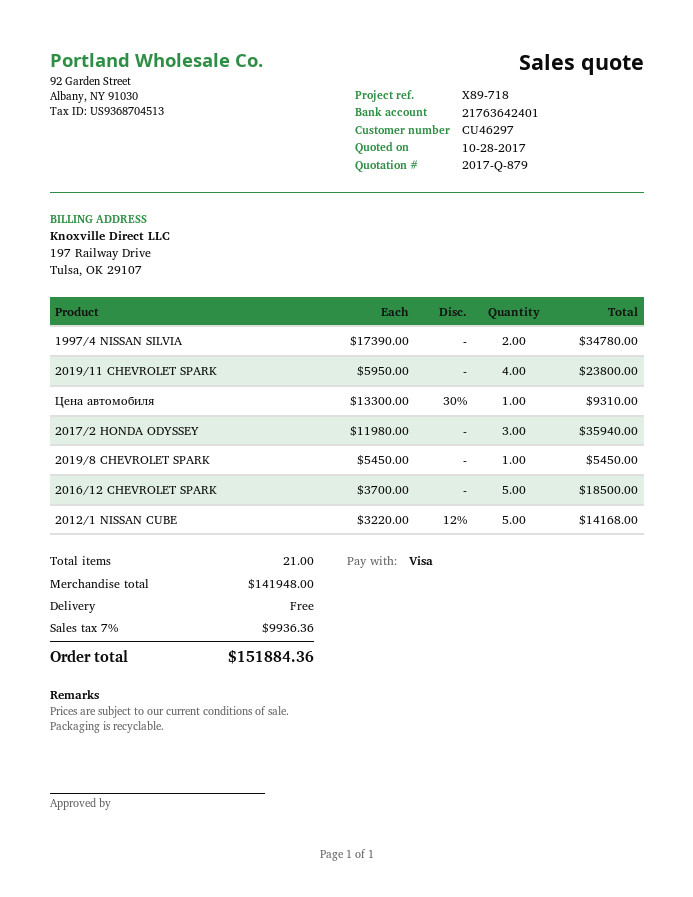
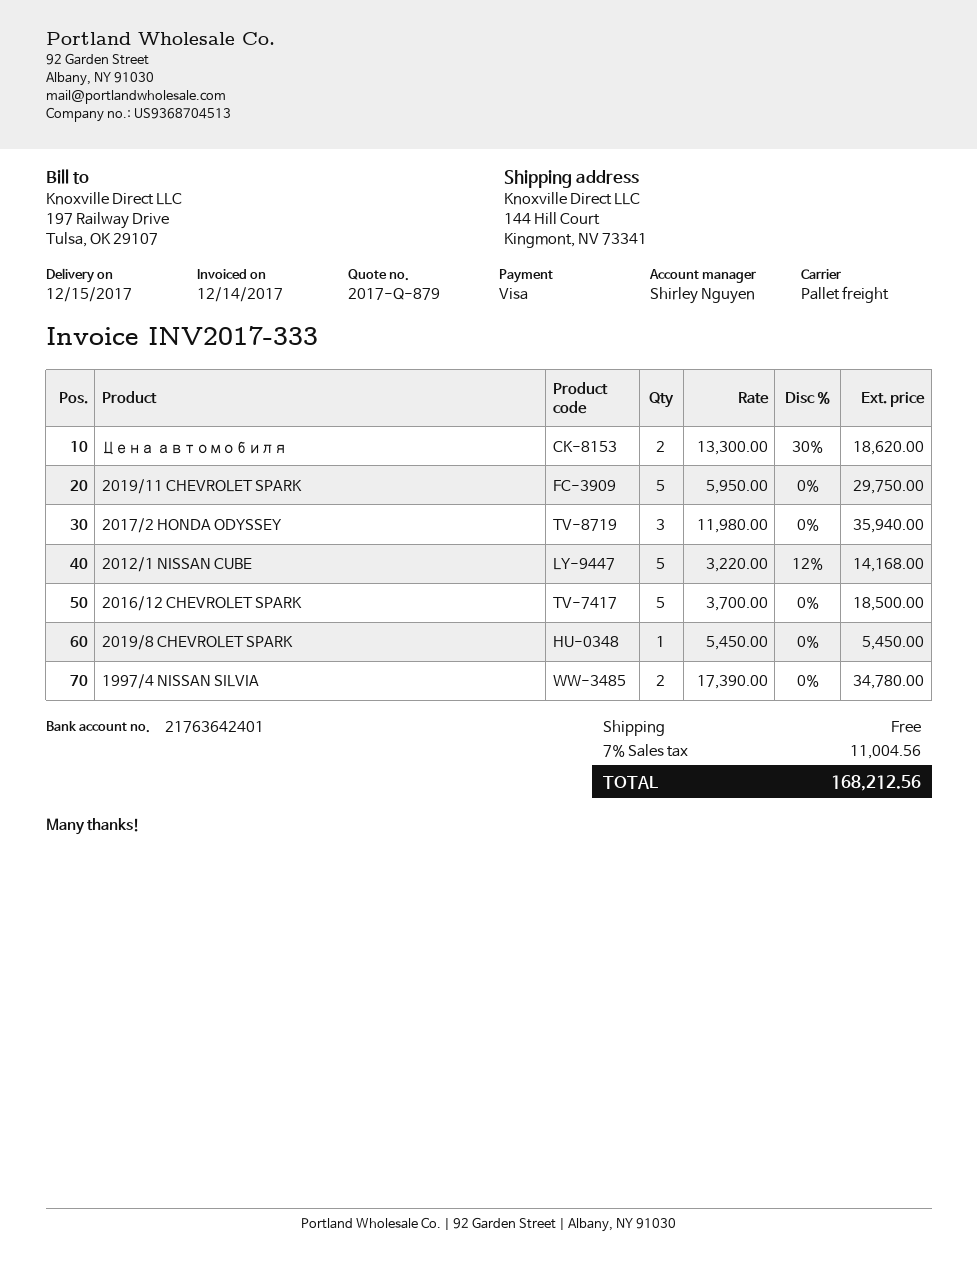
2019/11 CHEVROLET SPARK: 4 x 5950.00 = 23800.00 -> 5 x 5950.00 = 29750.00
Цена автомобиля: 1 x 13300.00 - 30% = 9310.00 -> 2 x 13300.00 - 30% = 18620.00
tax: 7% = 9936.36 -> 7% = 11004.56
total: 151884.36 -> 168212.56

